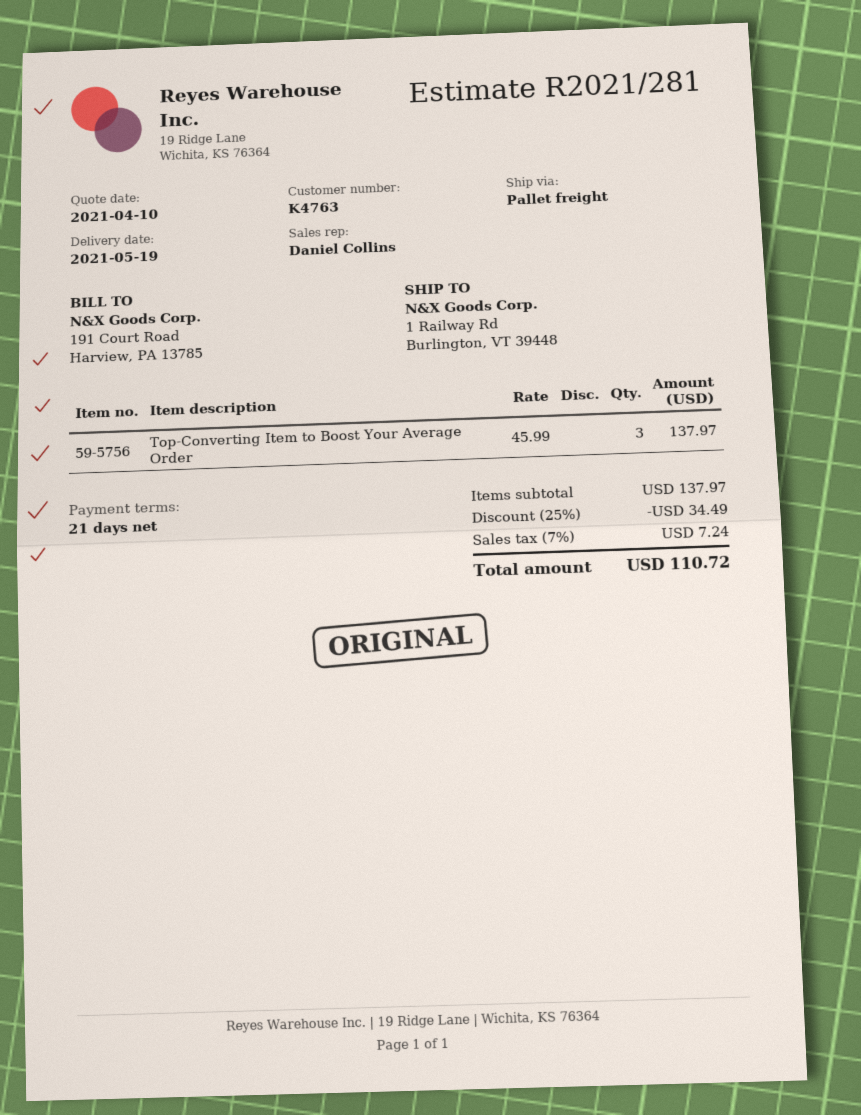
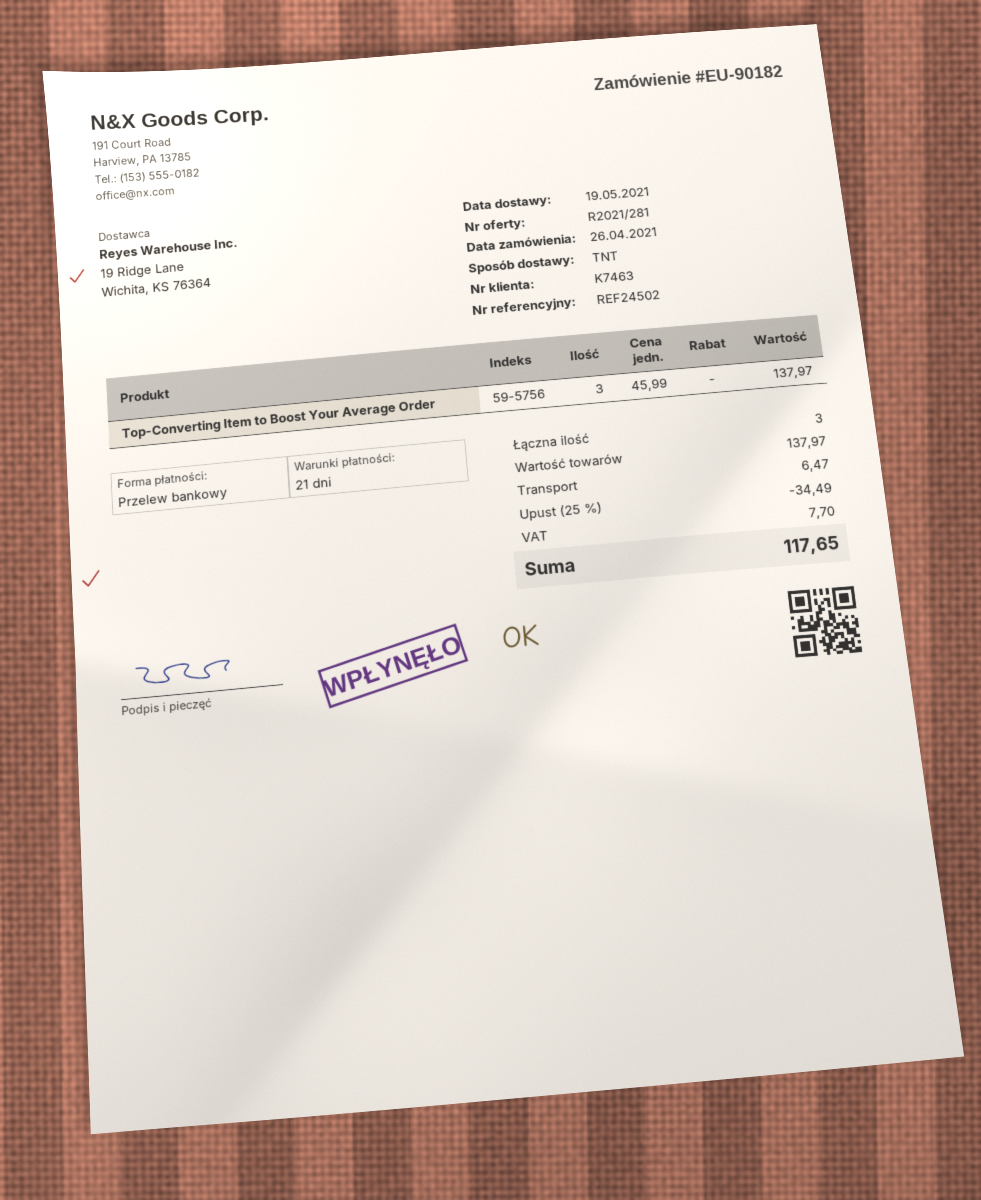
customer number: K4763 -> K7463
shipping method: pallet freight -> TNT
shipping: none -> 6.47
tax: 7.24 -> 7.70
total: 110.72 -> 117.65

